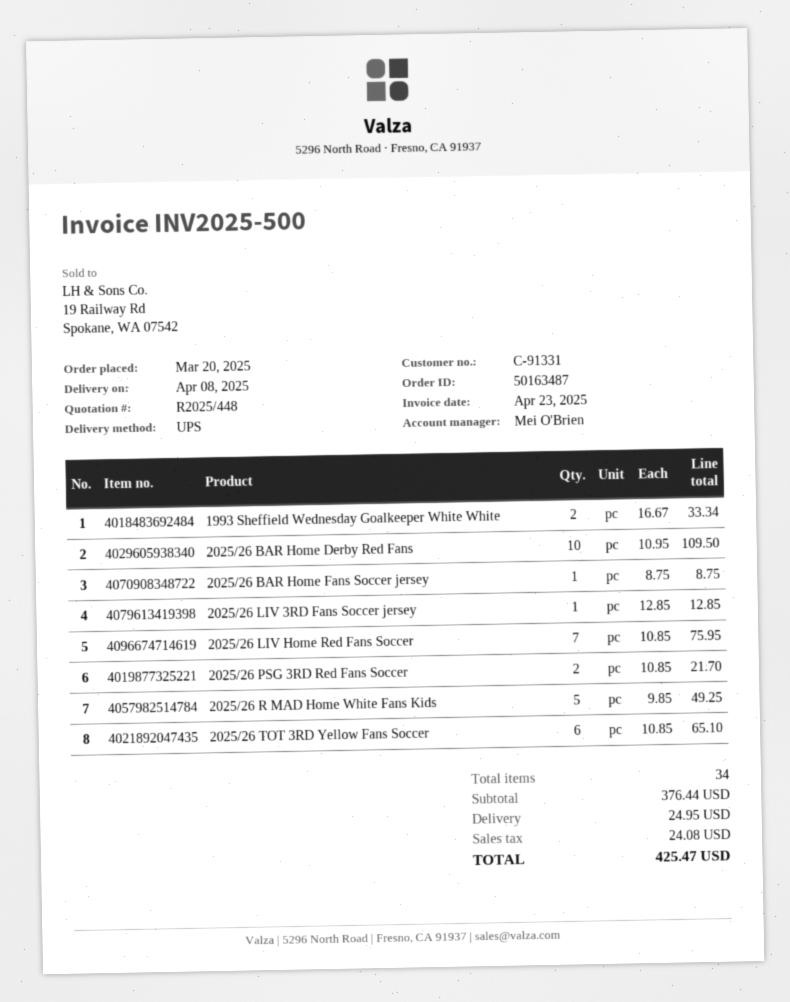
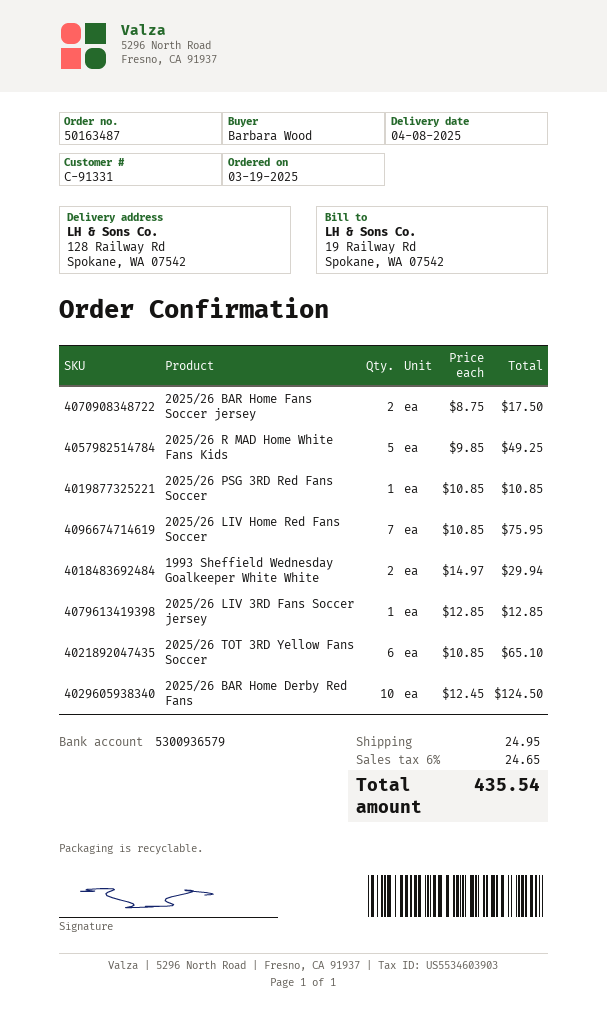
order date: 2025-03-20 -> 2025-03-19
1993 Sheffield Wednesday Goalkeeper White White: 2 x 16.67 = 33.34 -> 2 x 14.97 = 29.94
2025/26 BAR Home Derby Red Fans: 10 x 10.95 = 109.50 -> 10 x 12.45 = 124.50
2025/26 BAR Home Fans Soccer jersey: 1 x 8.75 = 8.75 -> 2 x 8.75 = 17.50
2025/26 PSG 3RD Red Fans Soccer: 2 x 10.85 = 21.70 -> 1 x 10.85 = 10.85
tax: 24.08 -> 24.65
total: 425.47 -> 435.54

